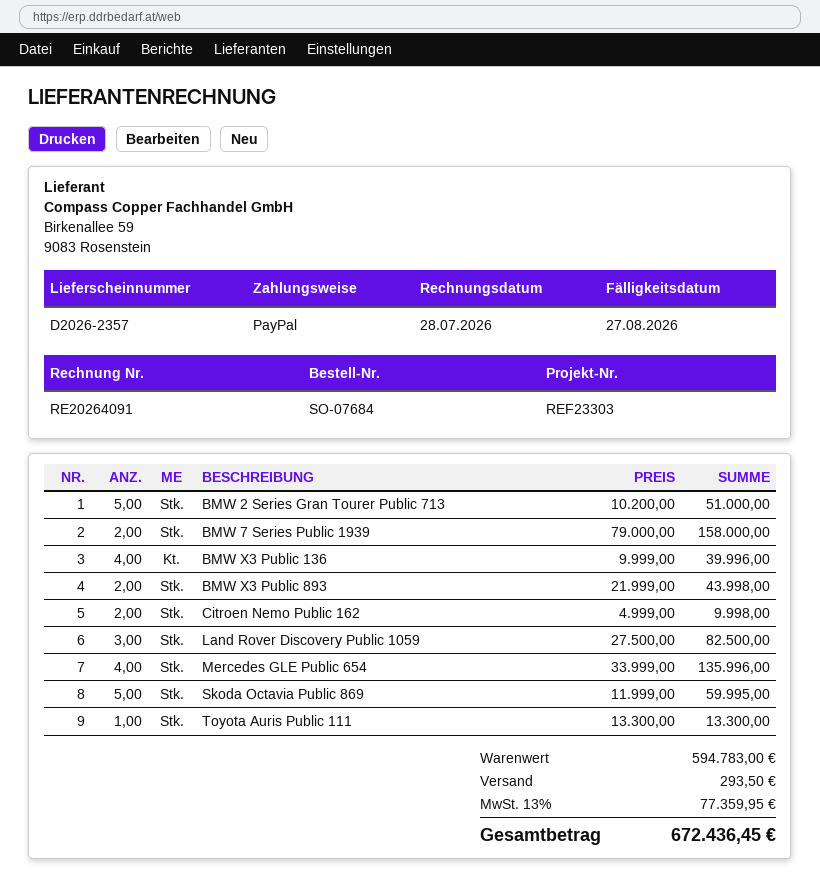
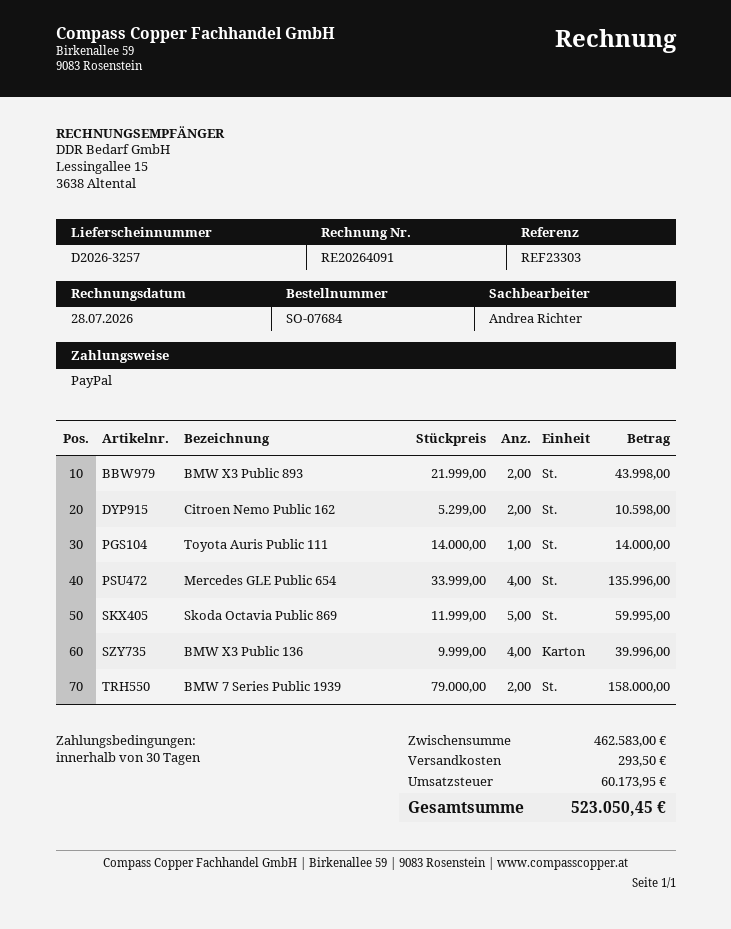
delivery note number: D2026-2357 -> D2026-3257
BMW 2 Series Gran Tourer Public 713: 5 x 10200.00 = 51000.00 -> none
Citroen Nemo Public 162: 2 x 4999.00 = 9998.00 -> 2 x 5299.00 = 10598.00
Land Rover Discovery Public 1059: 3 x 27500.00 = 82500.00 -> none
Toyota Auris Public 111: 1 x 13300.00 = 13300.00 -> 1 x 14000.00 = 14000.00
subtotal: 594783.00 -> 462583.00
tax: 77359.95 -> 60173.95
total: 672436.45 -> 523050.45

